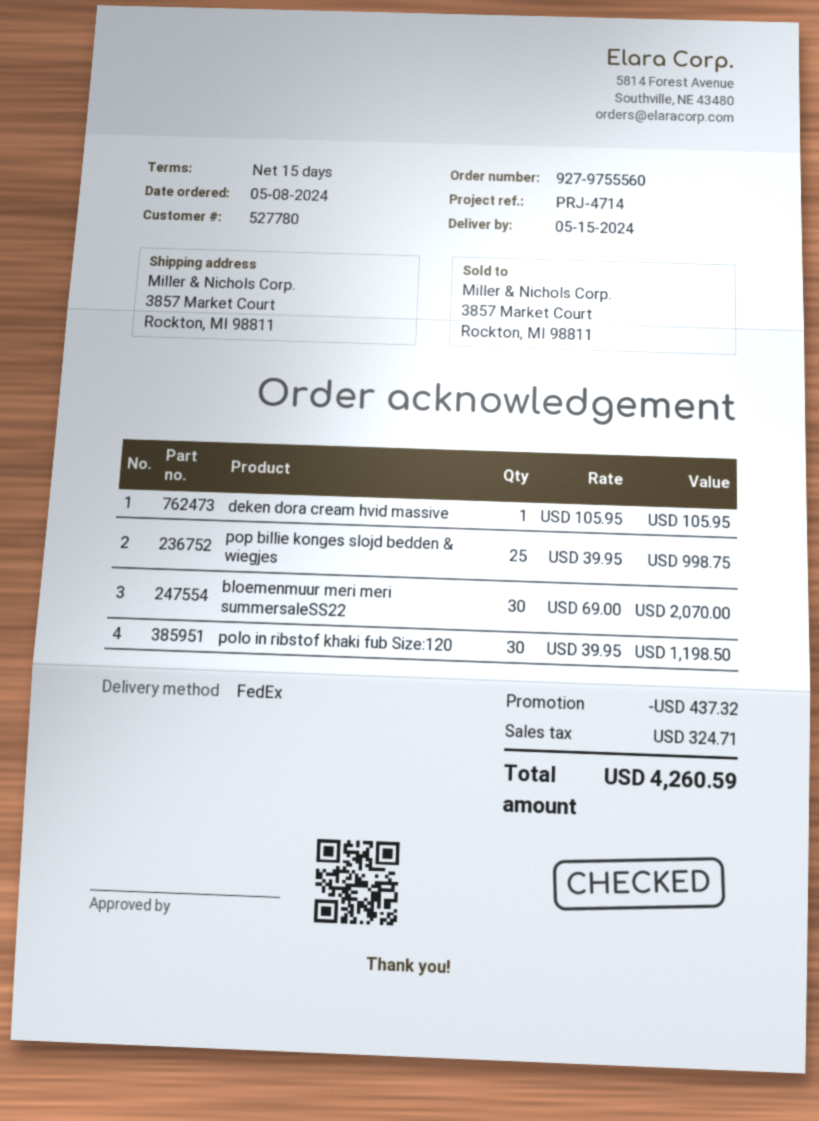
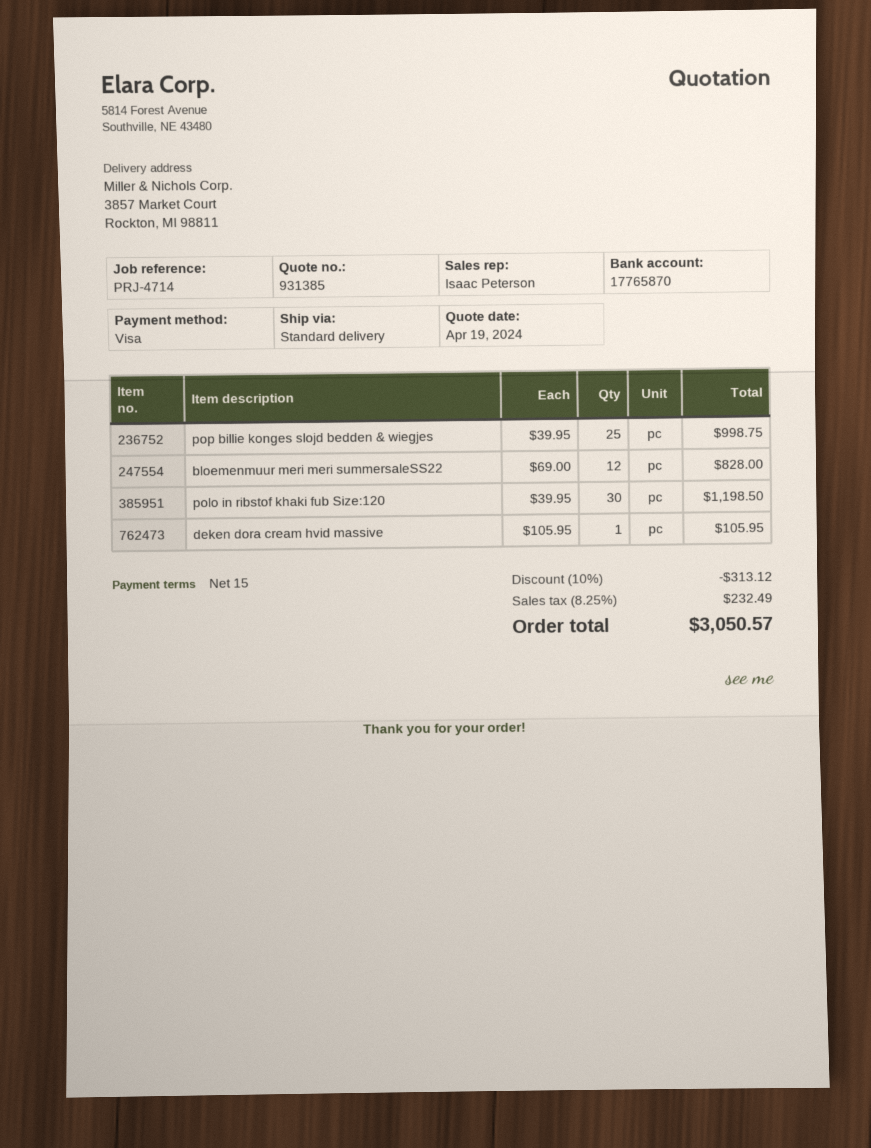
shipping method: FedEx -> standard
bloemenmuur meri meri summersaleSS22: 30 x 69.00 = 2070.00 -> 12 x 69.00 = 828.00
discount: 437.32 -> 313.12
tax: 324.71 -> 232.49
total: 4260.59 -> 3050.57

